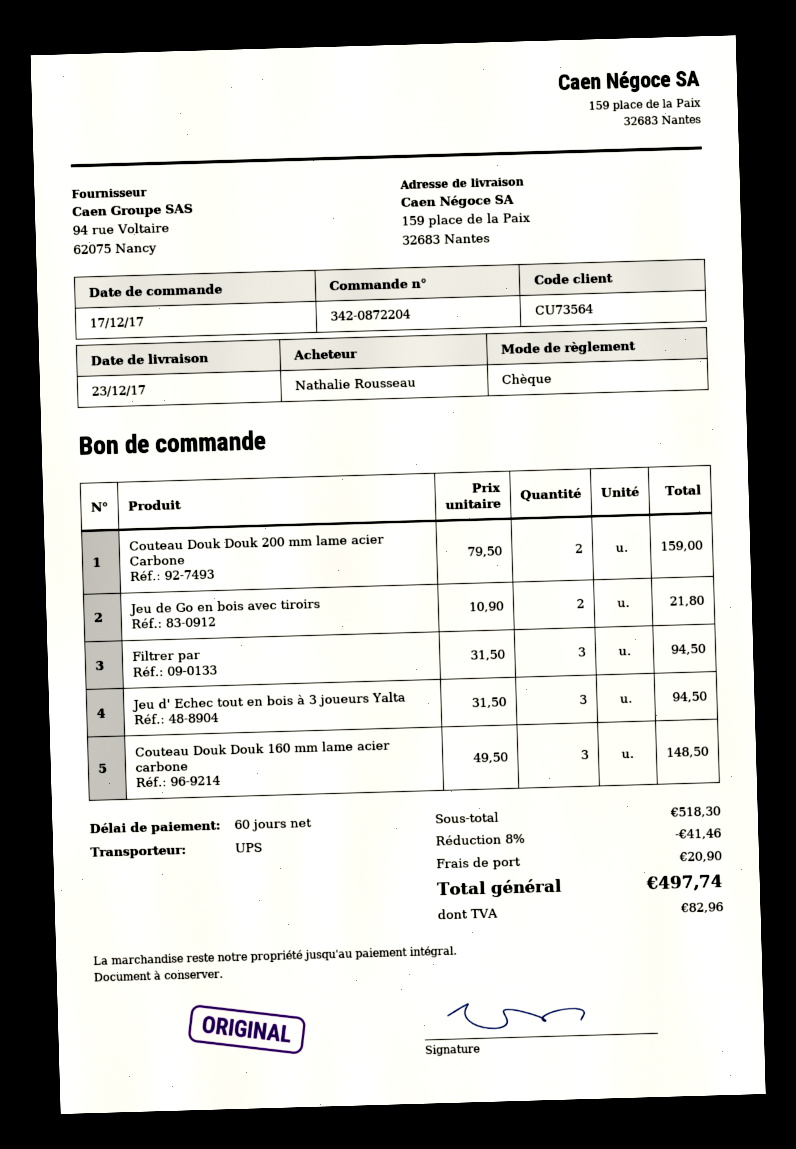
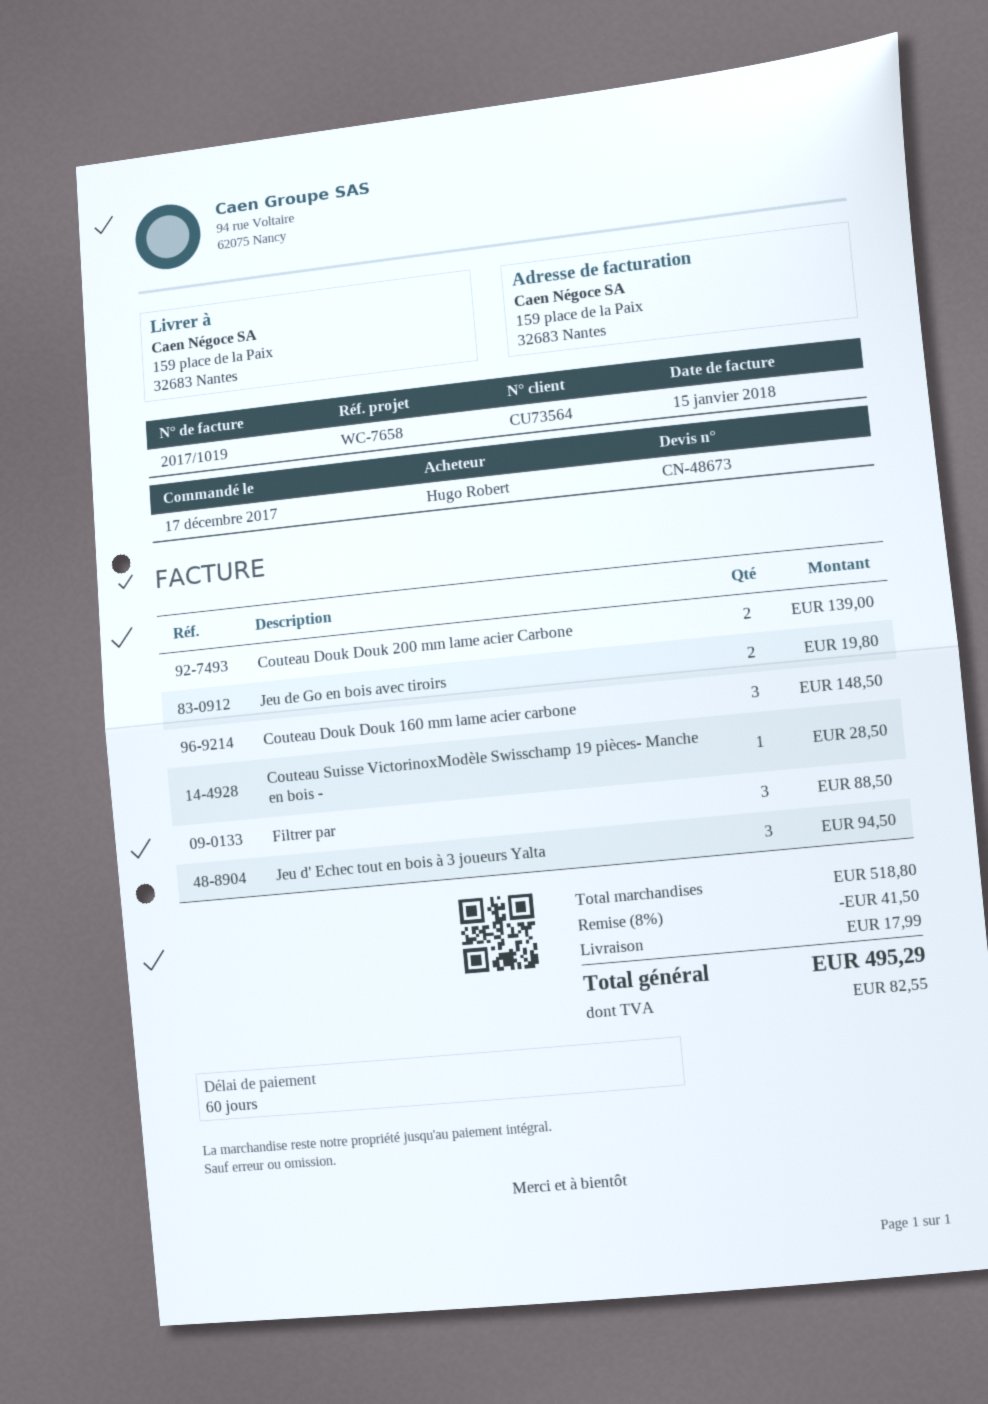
ordered by: Nathalie Rousseau -> Hugo Robert
Couteau Douk Douk 200 mm lame acier Carbone: 2 for 159.00 -> 2 for 139.00
Jeu de Go en bois avec tiroirs: 2 for 21.80 -> 2 for 19.80
Filtrer par: 3 for 94.50 -> 3 for 88.50
Couteau Suisse VictorinoxModèle Swisschamp 19 pièces- Manche en bois -: none -> 1 for 28.50
subtotal: 518.30 -> 518.80
discount: 8% = 41.46 -> 8% = 41.50
shipping: 20.90 -> 17.99
tax: 82.96 -> 82.55
total: 497.74 -> 495.29

